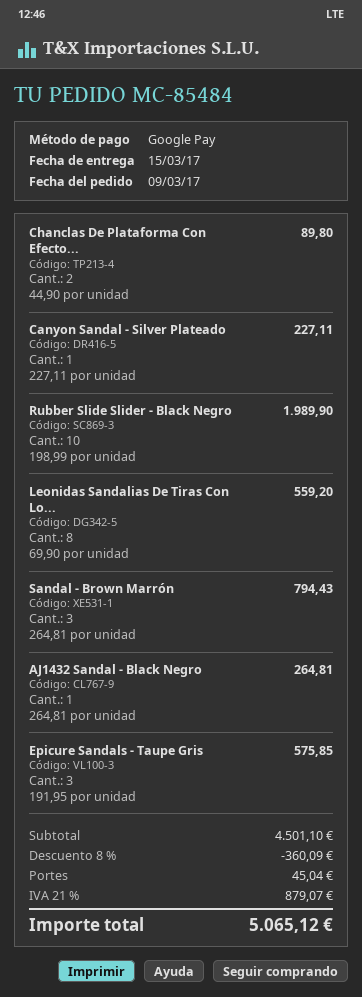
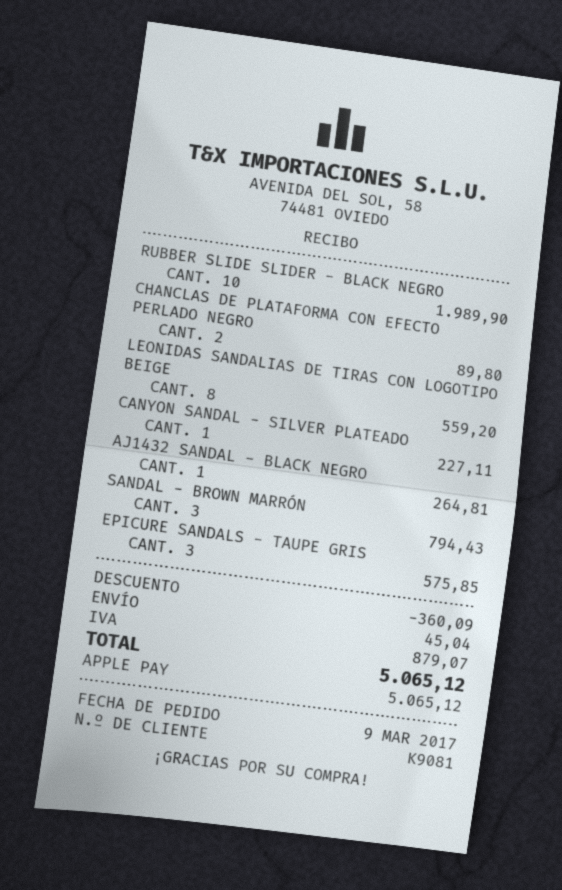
payment method: Google Pay -> Apple Pay

